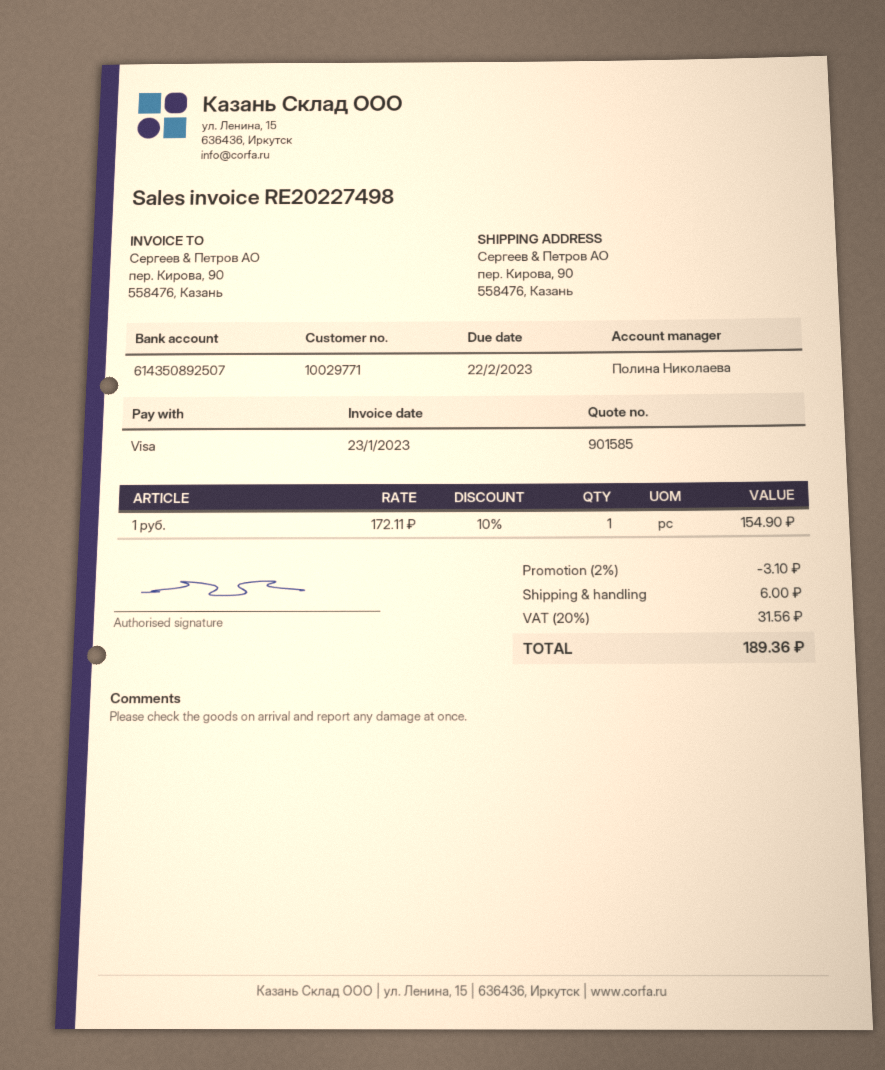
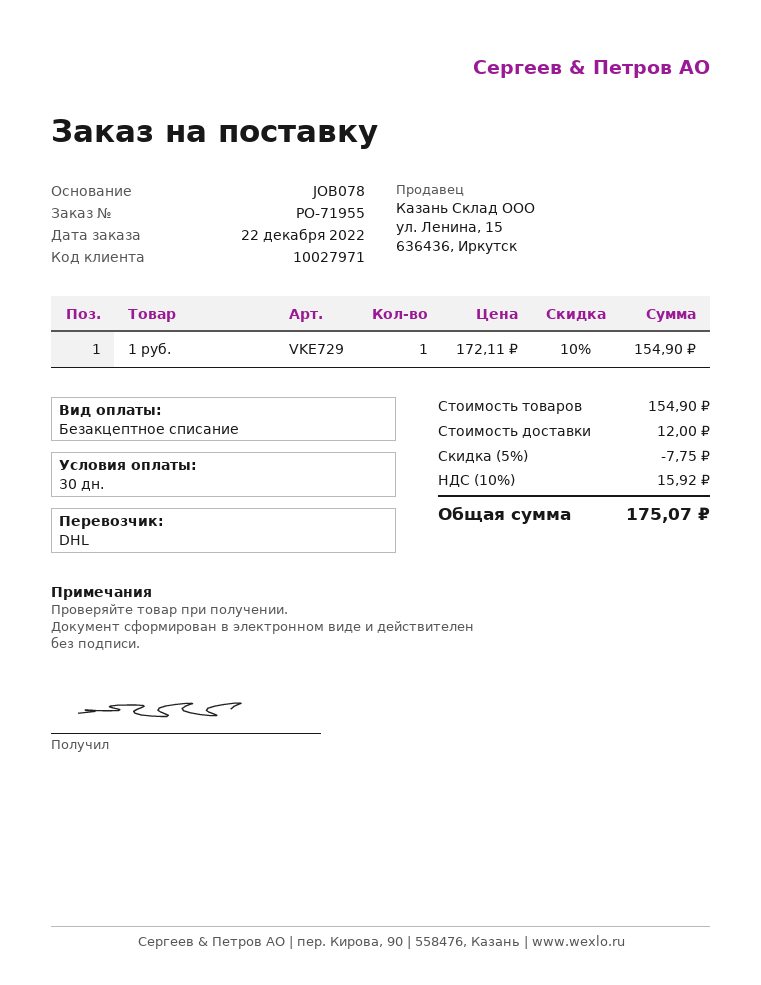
customer number: 10029771 -> 10027971
payment method: Visa -> direct debit
discount: 2% = 3.10 -> 5% = 7.75
shipping: 6.00 -> 12.00
tax: 20% = 31.56 -> 10% = 15.92
total: 189.36 -> 175.07

